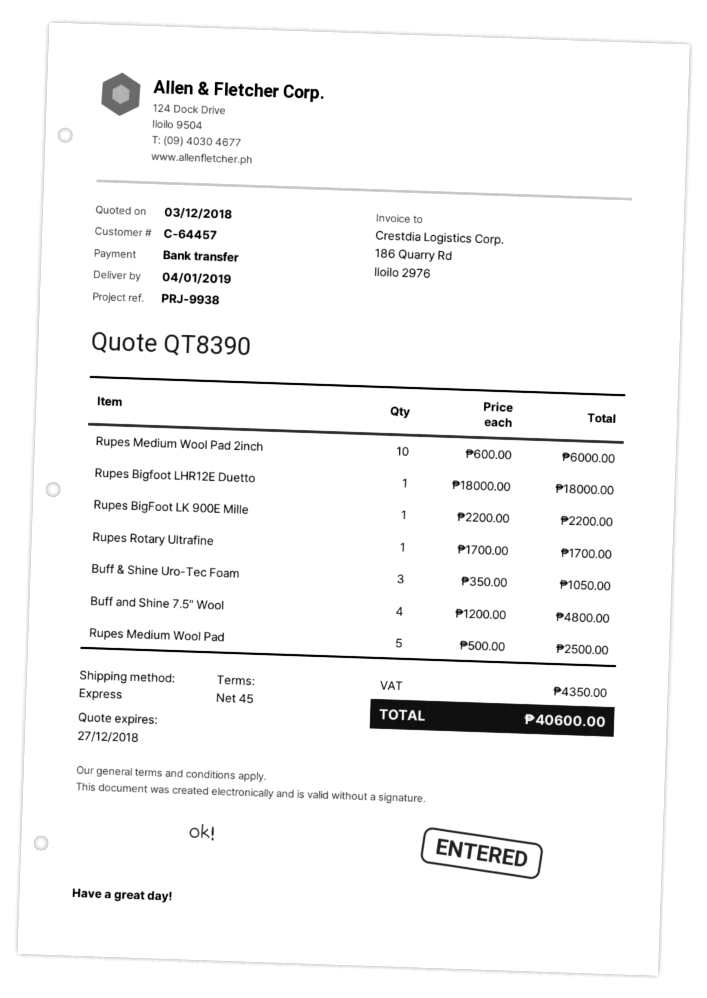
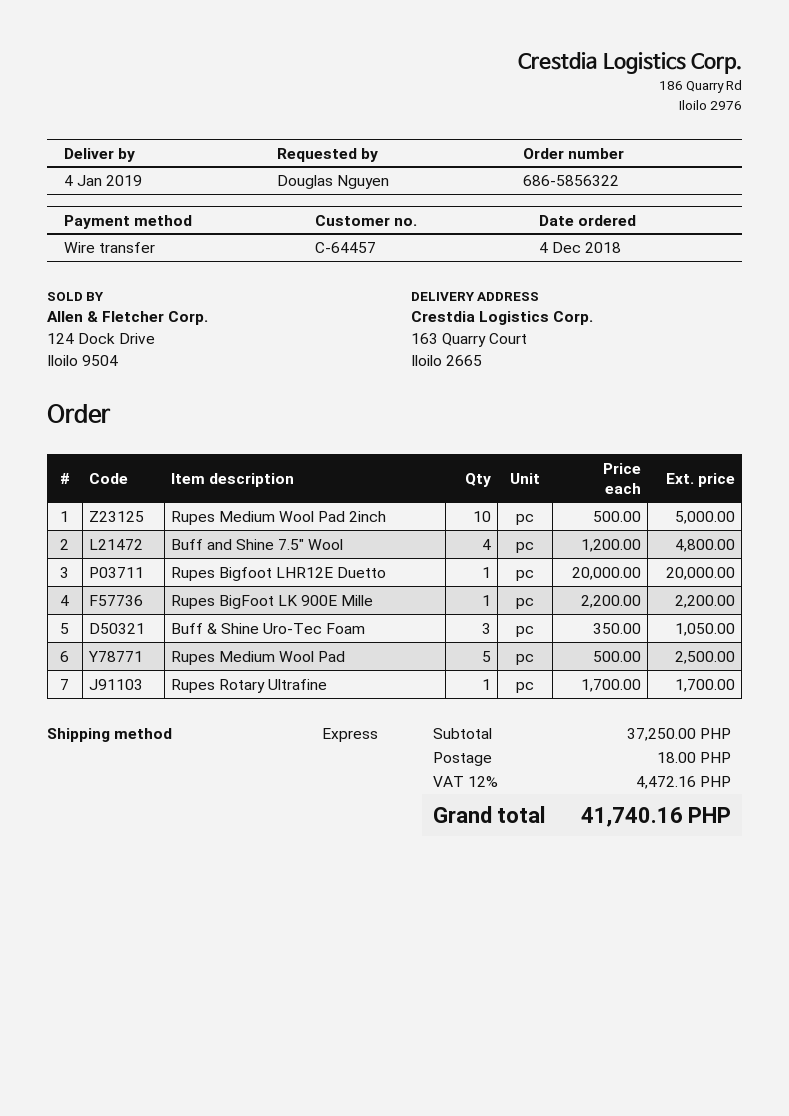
Rupes Medium Wool Pad 2inch: 10 x 600.00 = 6000.00 -> 10 x 500.00 = 5000.00
Rupes Bigfoot LHR12E Duetto: 1 x 18000.00 = 18000.00 -> 1 x 20000.00 = 20000.00
shipping: none -> 18.00
tax: 4350.00 -> 4472.16
total: 40600.00 -> 41740.16

